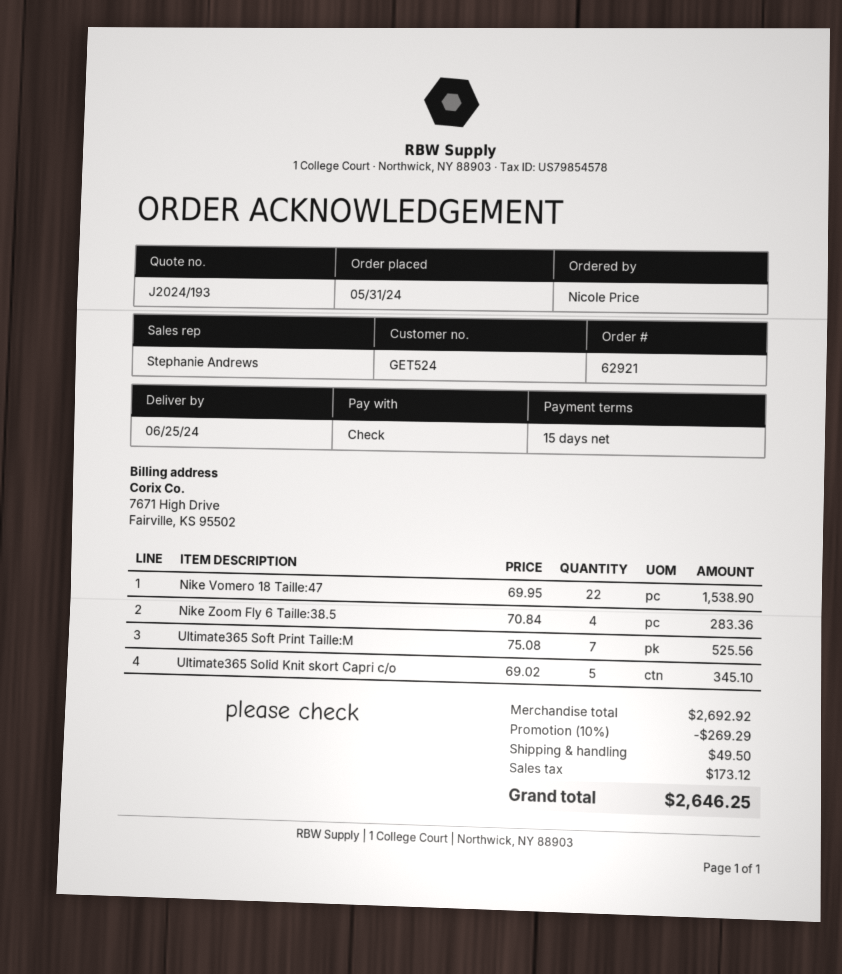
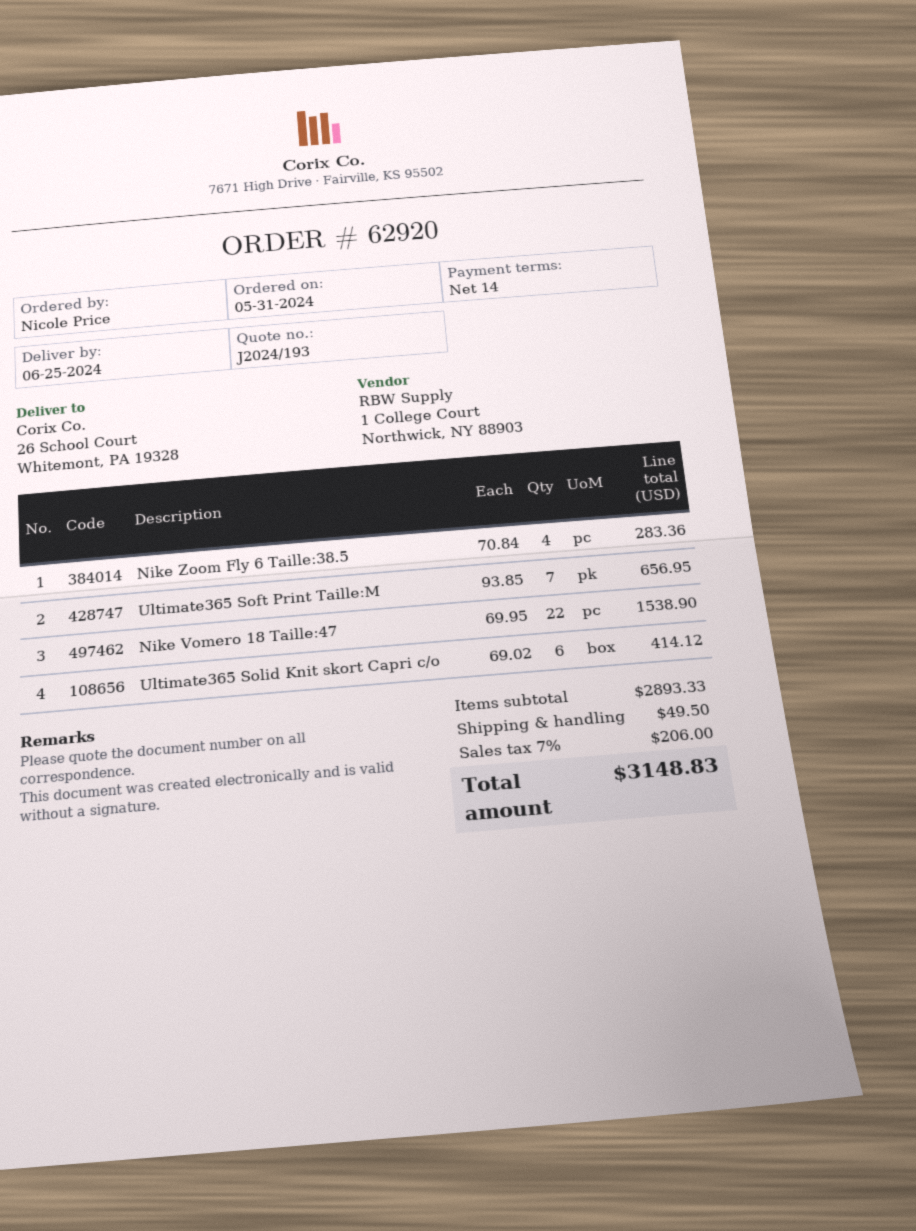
order number: 62921 -> 62920
payment terms: 15 days -> 14 days
Ultimate365 Soft Print Taille:M: 7 x 75.08 = 525.56 -> 7 x 93.85 = 656.95
Ultimate365 Solid Knit skort Capri c/o: 5 x 69.02 = 345.10 -> 6 x 69.02 = 414.12
subtotal: 2692.92 -> 2893.33
discount: 10% = 269.29 -> none
tax: 173.12 -> 206.00
total: 2646.25 -> 3148.83

